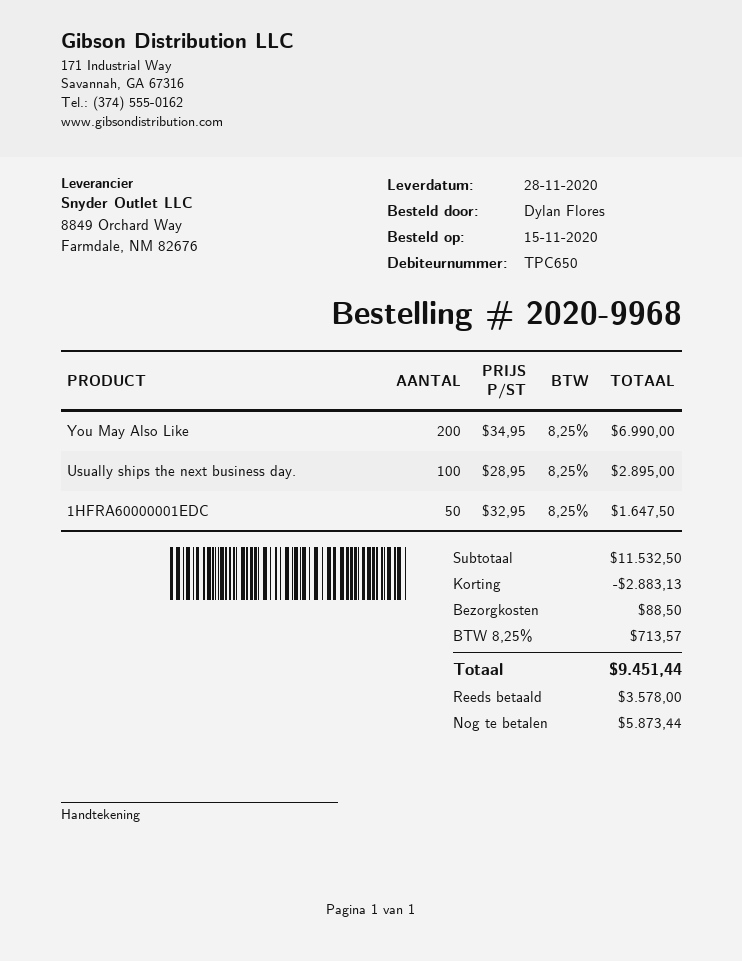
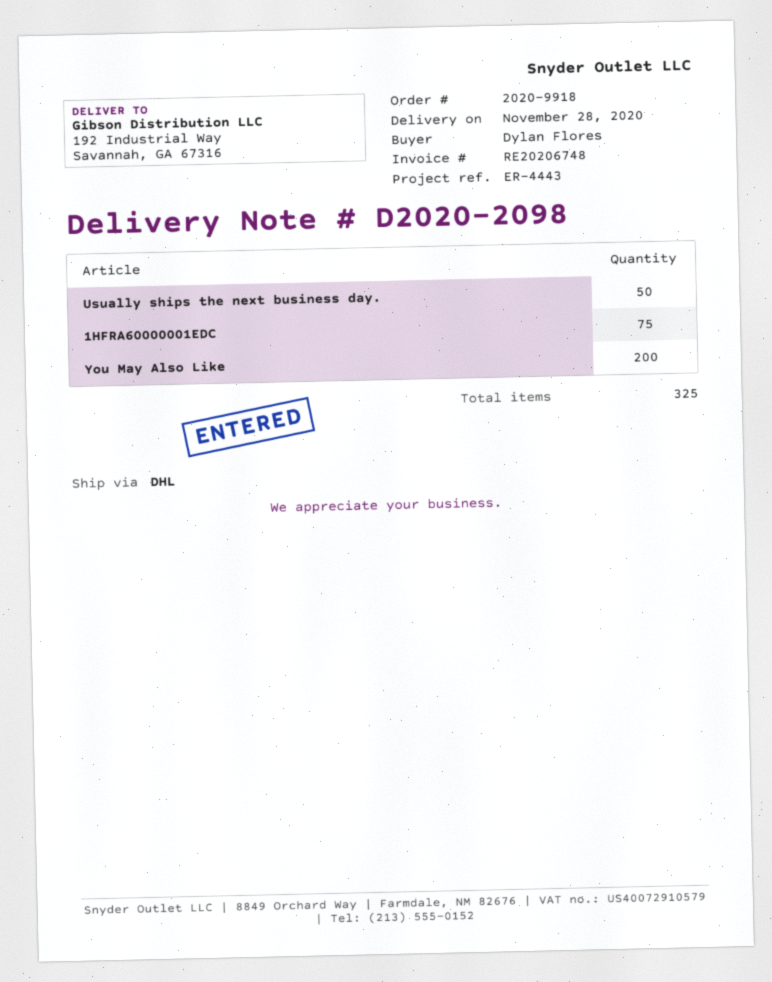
order number: 2020-9968 -> 2020-9918
Usually ships the next business day.: 100 -> 50
1HFRA60000001EDC: 50 -> 75

